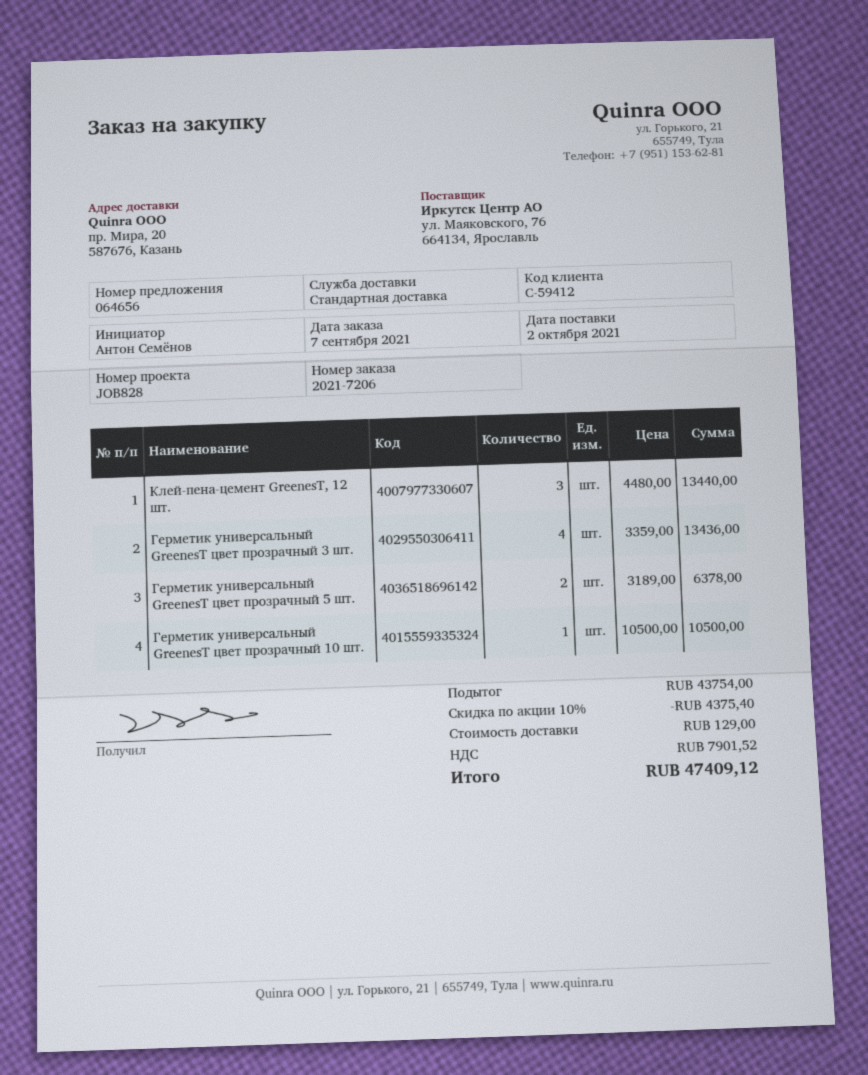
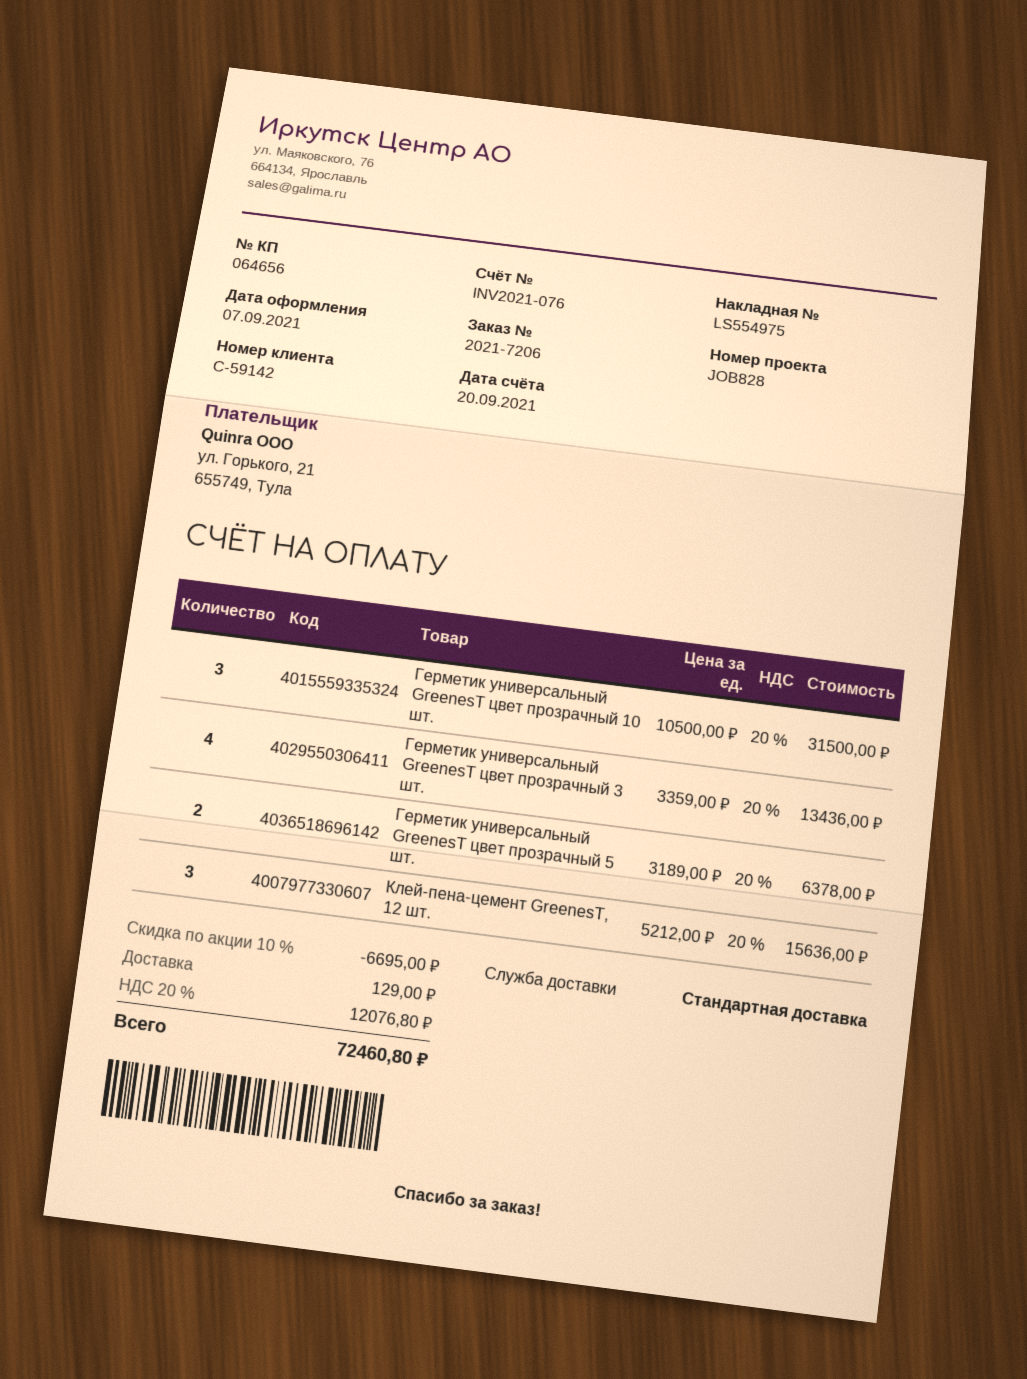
customer number: C-59412 -> C-59142
Клей-пена-цемент GreenesT, 12 шт.: 3 x 4480.00 = 13440.00 -> 3 x 5212.00 = 15636.00
Герметик универсальный GreenesT цвет прозрачный 10 шт.: 1 x 10500.00 = 10500.00 -> 3 x 10500.00 = 31500.00
discount: 10% = 4375.40 -> 10% = 6695.00
tax: 7901.52 -> 12076.80
total: 47409.12 -> 72460.80

